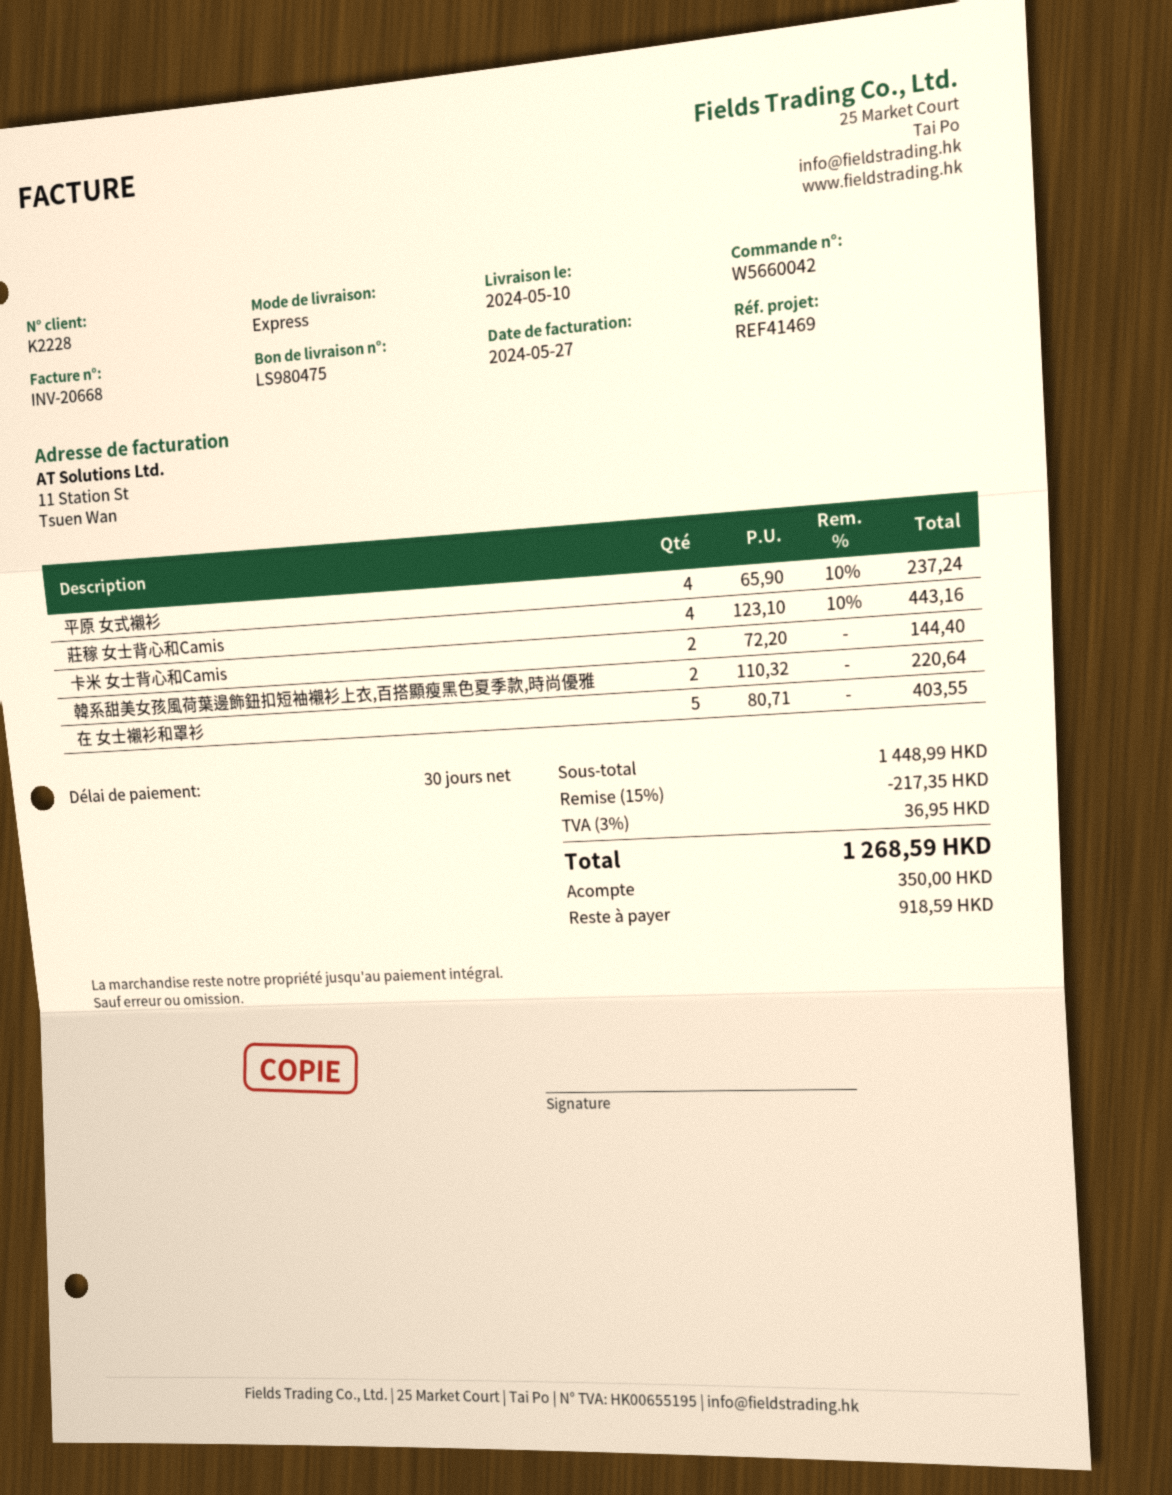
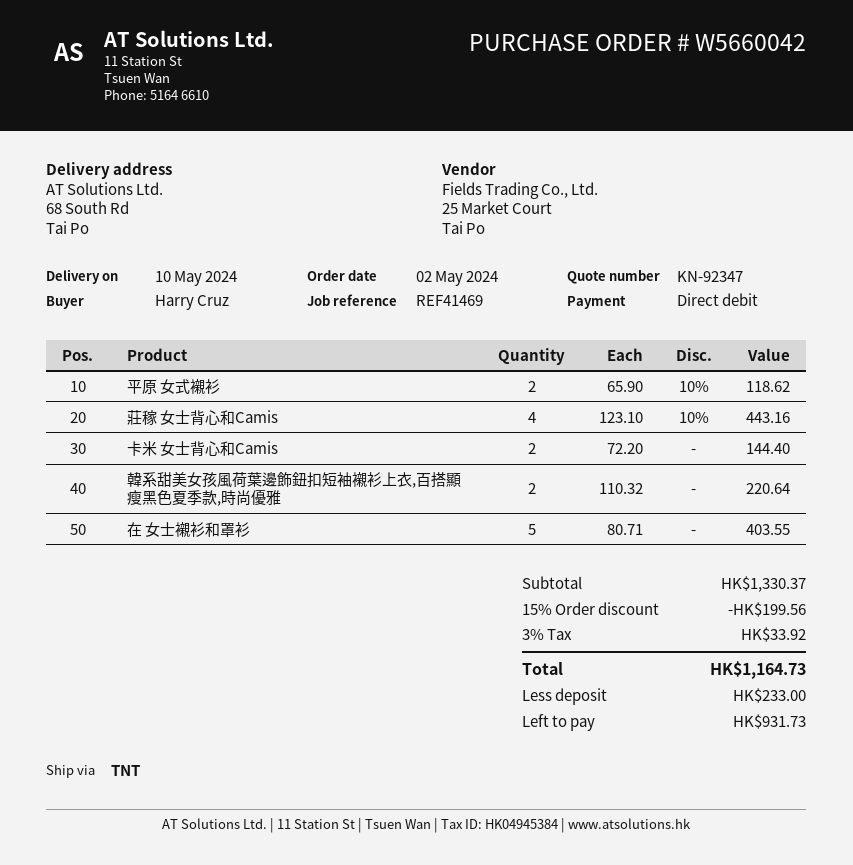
shipping method: express -> TNT
平原 女式襯衫: 4 x 65.90 - 10% = 237.24 -> 2 x 65.90 - 10% = 118.62
subtotal: 1448.99 -> 1330.37
discount: 15% = 217.35 -> 15% = 199.56
tax: 3% = 36.95 -> 3% = 33.92
total: 1268.59 -> 1164.73
deposit: 350.00 -> 233.00
balance: 918.59 -> 931.73

